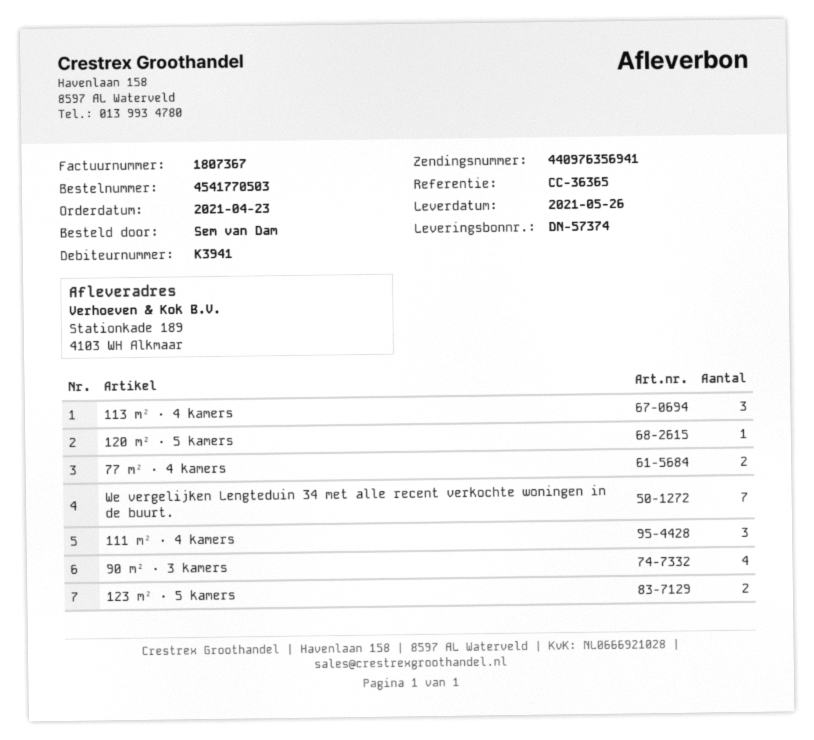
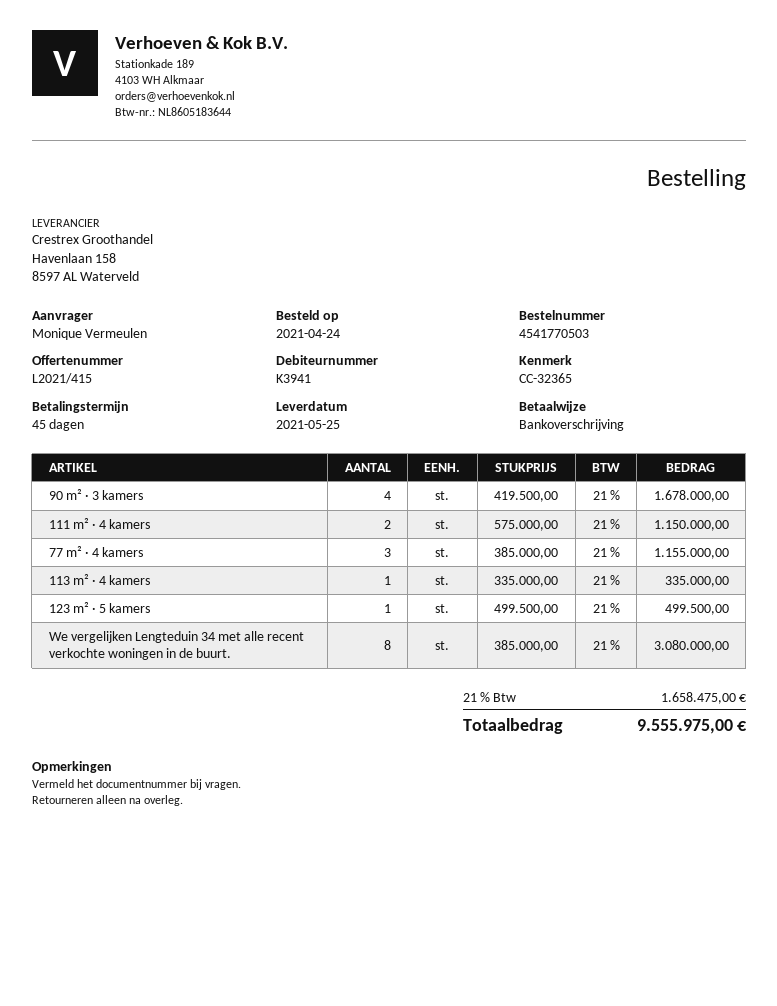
order date: 2021-04-23 -> 2021-04-24
delivery date: 2021-05-26 -> 2021-05-25
reference: CC-36365 -> CC-32365
ordered by: Sem van Dam -> Monique Vermeulen
113 m² · 4 kamers: 3 -> 1
120 m² · 5 kamers: 1 -> none
77 m² · 4 kamers: 2 -> 3
We vergelijken Lengteduin 34 met alle recent verkochte woningen in de buurt.: 7 -> 8
111 m² · 4 kamers: 3 -> 2
123 m² · 5 kamers: 2 -> 1

